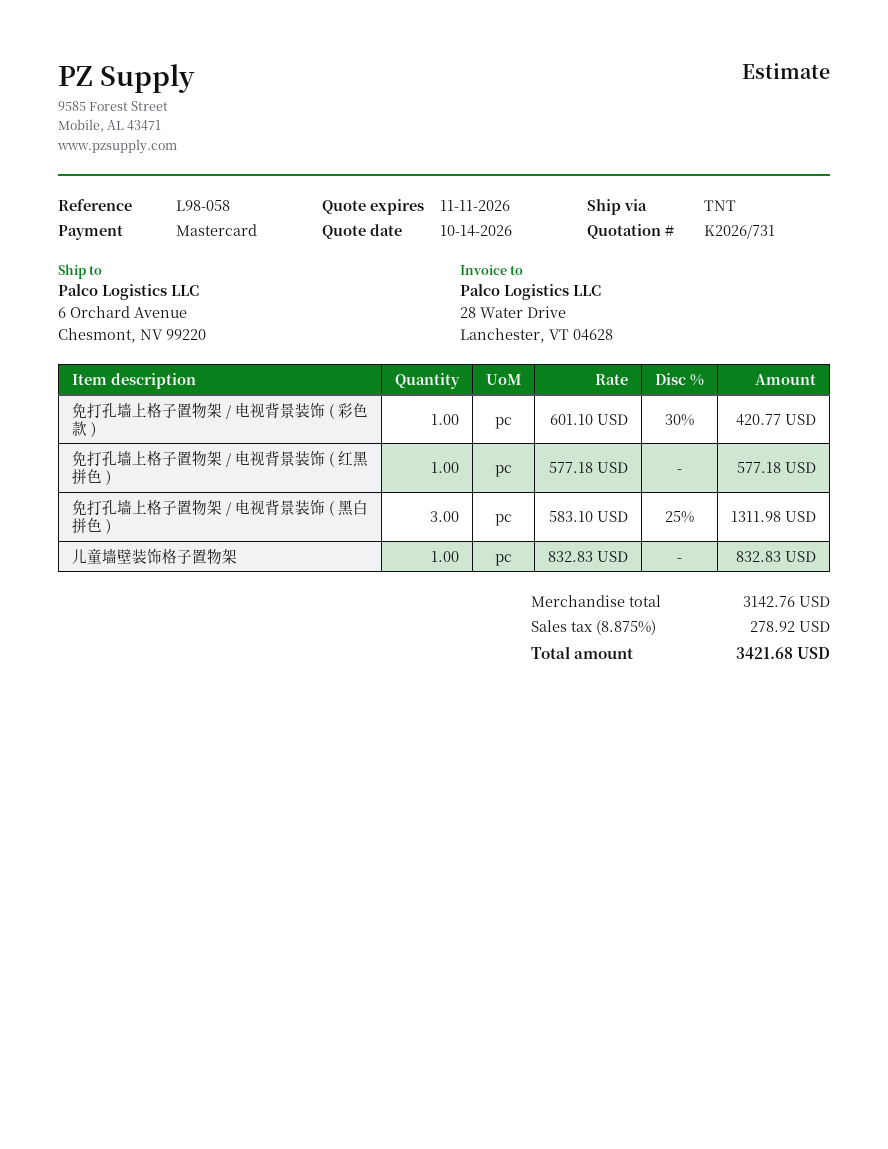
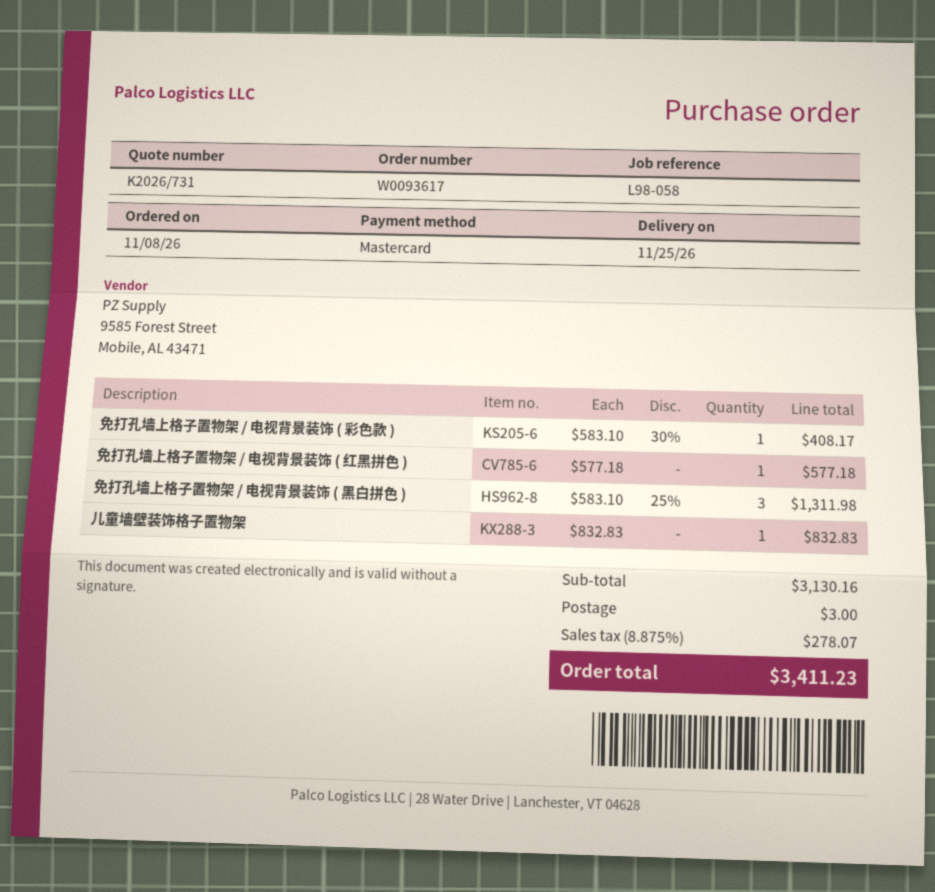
免打孔墙上格子置物架 / 电视背景装饰 ( 彩色款 ): 1 x 601.10 - 30% = 420.77 -> 1 x 583.10 - 30% = 408.17
subtotal: 3142.76 -> 3130.16
shipping: none -> 3.00
tax: 8.875% = 278.92 -> 8.875% = 278.07
total: 3421.68 -> 3411.23

